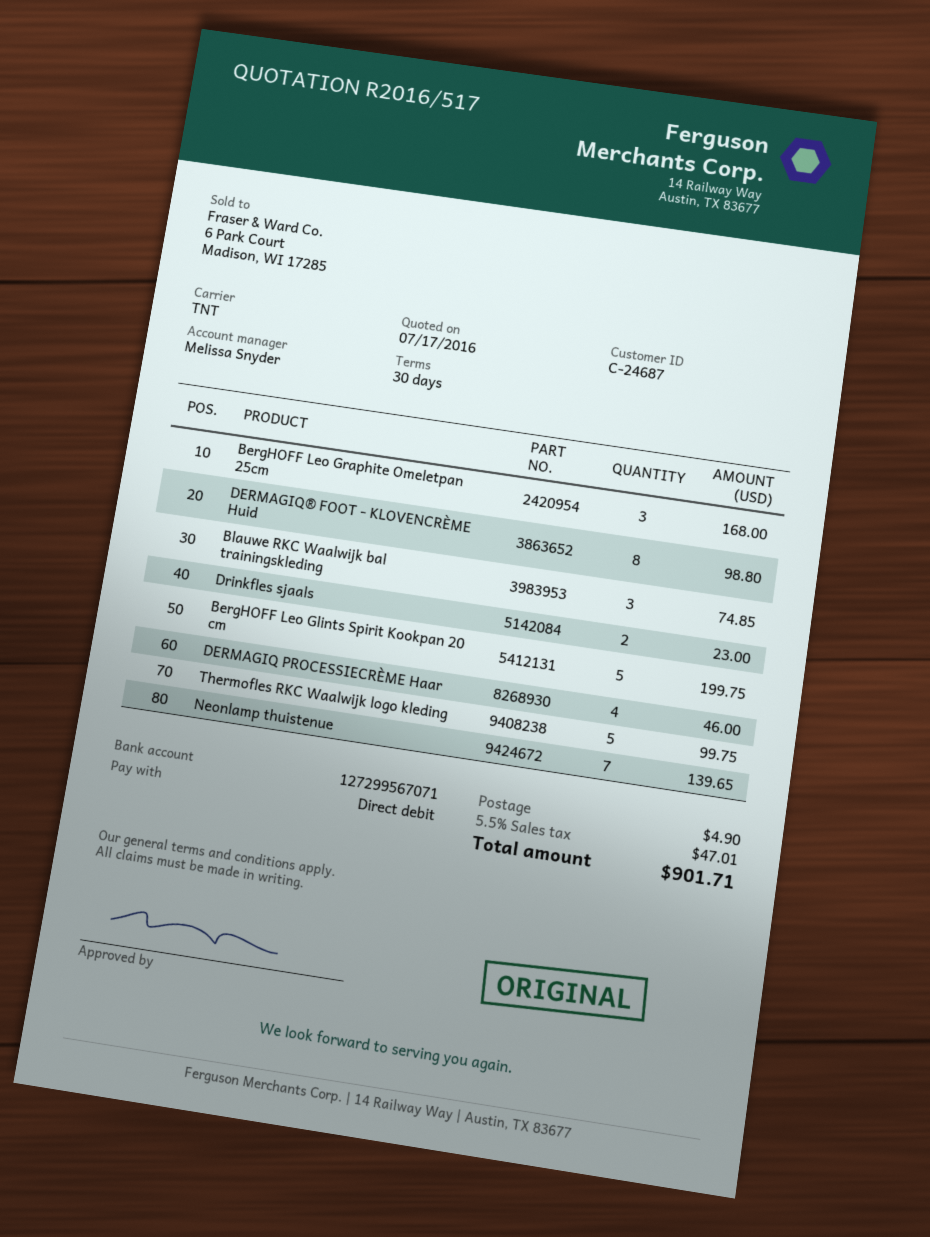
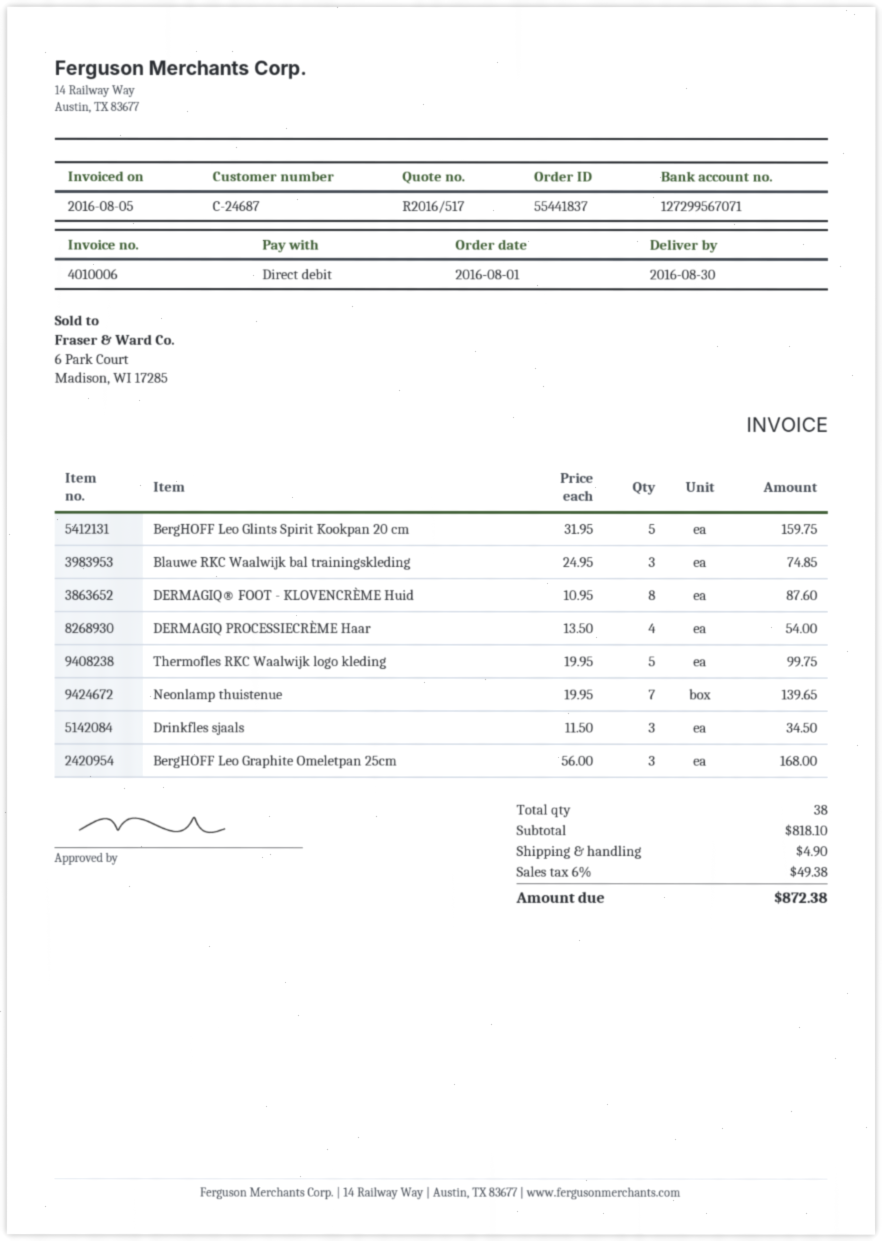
DERMAGIQ® FOOT - KLOVENCRÈME Huid: 8 for 98.80 -> 8 for 87.60
Drinkfles sjaals: 2 for 23.00 -> 3 for 34.50
BergHOFF Leo Glints Spirit Kookpan 20 cm: 5 for 199.75 -> 5 for 159.75
DERMAGIQ PROCESSIECRÈME Haar: 4 for 46.00 -> 4 for 54.00
tax: 5.5% = 47.01 -> 6% = 49.38
total: 901.71 -> 872.38

